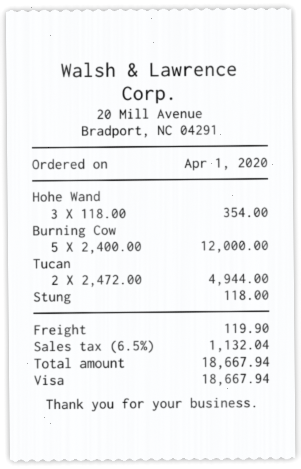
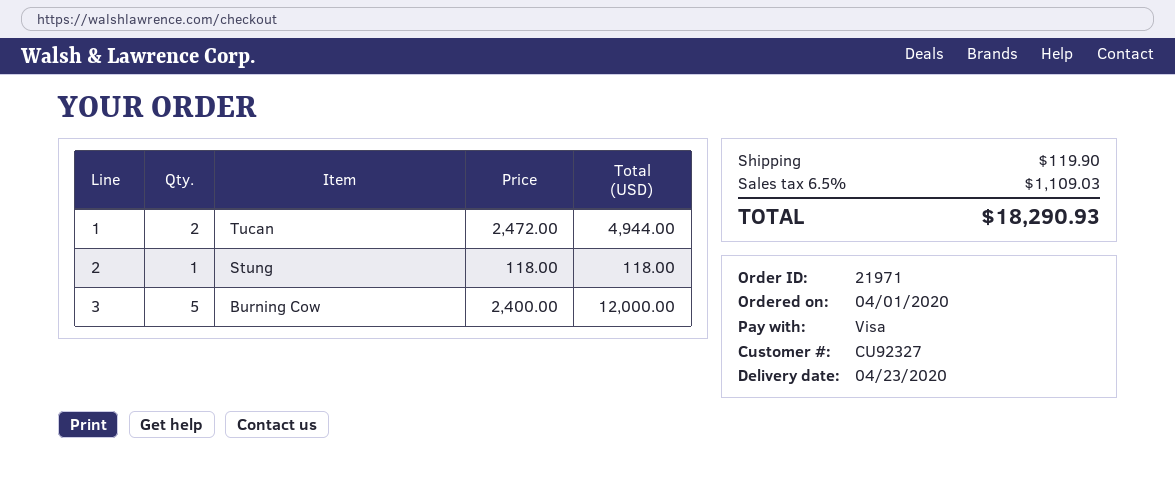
Hohe Wand: 3 x 118.00 = 354.00 -> none
tax: 6.5% = 1132.04 -> 6.5% = 1109.03
total: 18667.94 -> 18290.93

